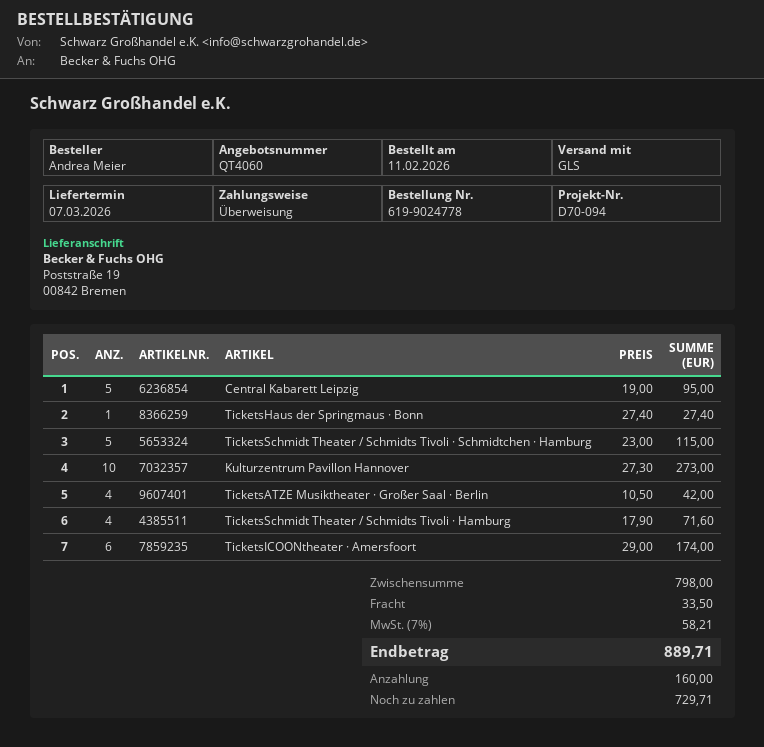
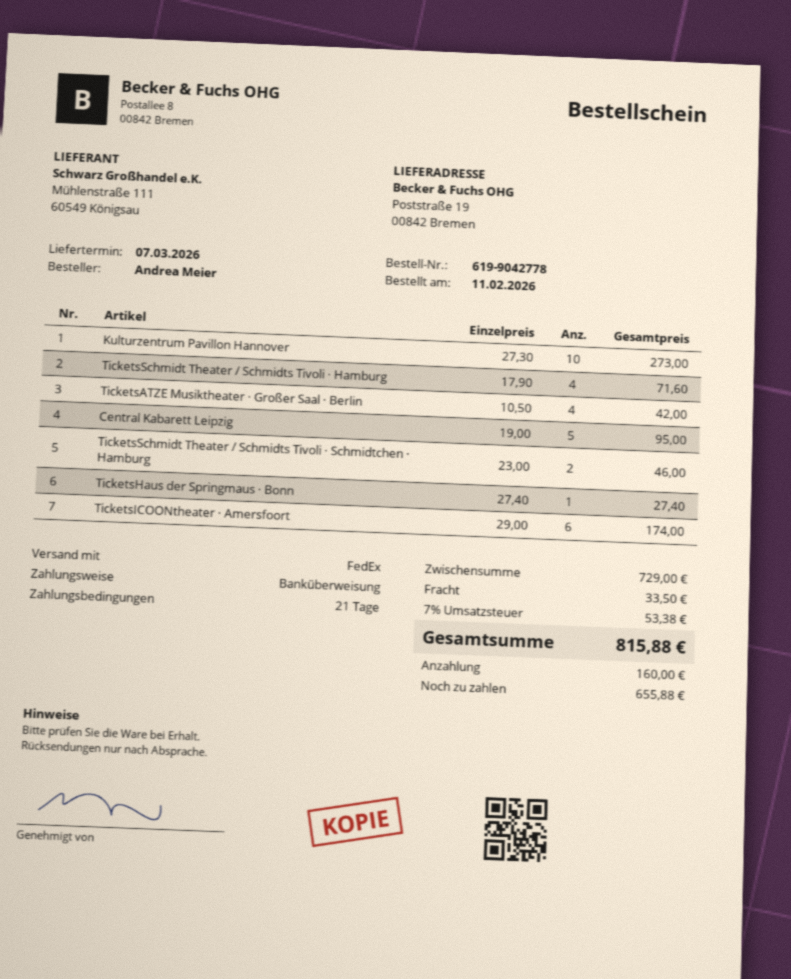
order number: 619-9024778 -> 619-9042778
shipping method: GLS -> FedEx
TicketsSchmidt Theater / Schmidts Tivoli · Schmidtchen · Hamburg: 5 x 23.00 = 115.00 -> 2 x 23.00 = 46.00
subtotal: 798.00 -> 729.00
tax: 7% = 58.21 -> 7% = 53.38
total: 889.71 -> 815.88
balance: 729.71 -> 655.88

